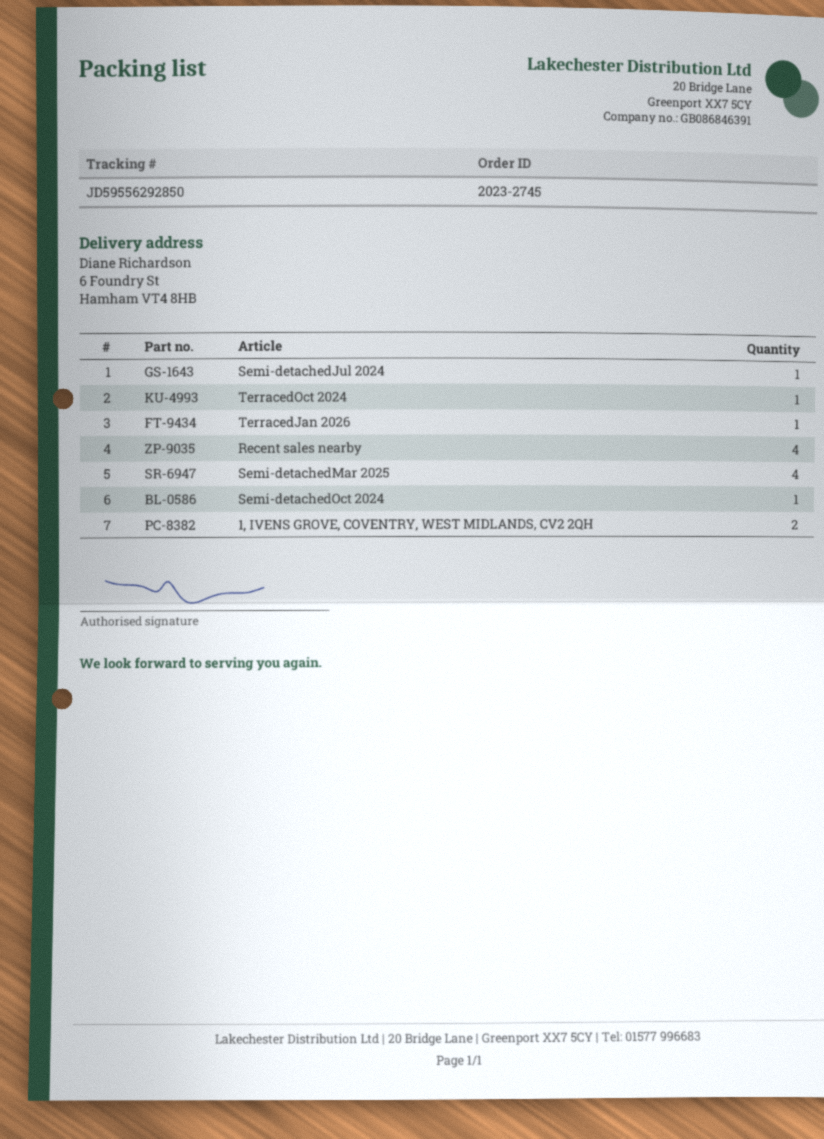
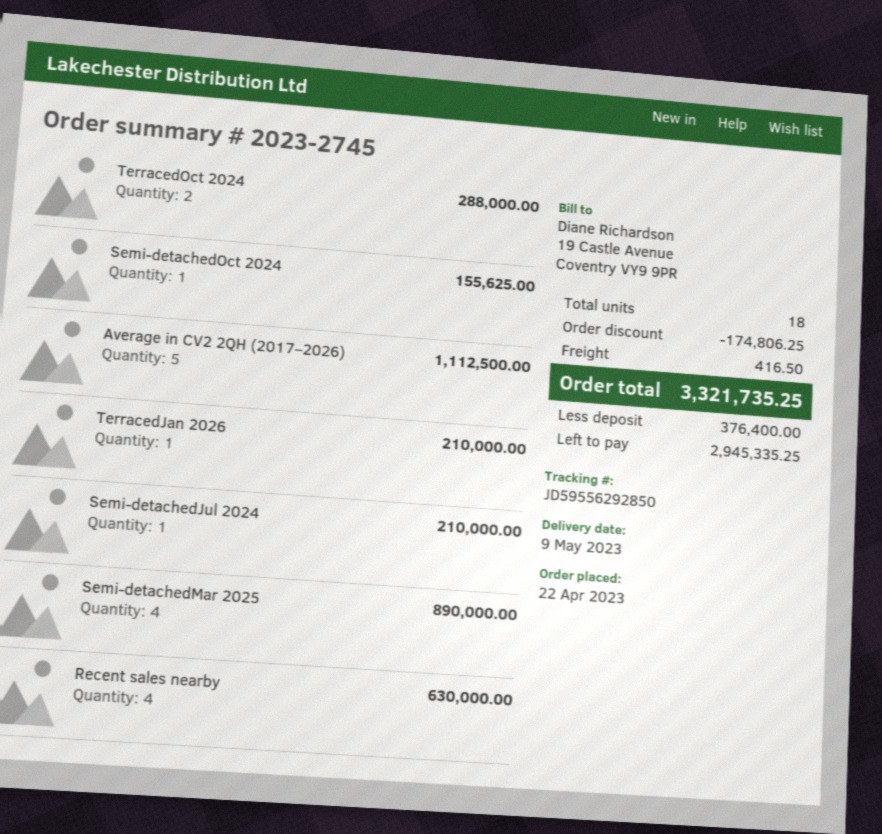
TerracedOct 2024: 1 -> 2
1, IVENS GROVE, COVENTRY, WEST MIDLANDS, CV2 2QH: 2 -> none
Average in CV2 2QH (2017–2026): none -> 5

